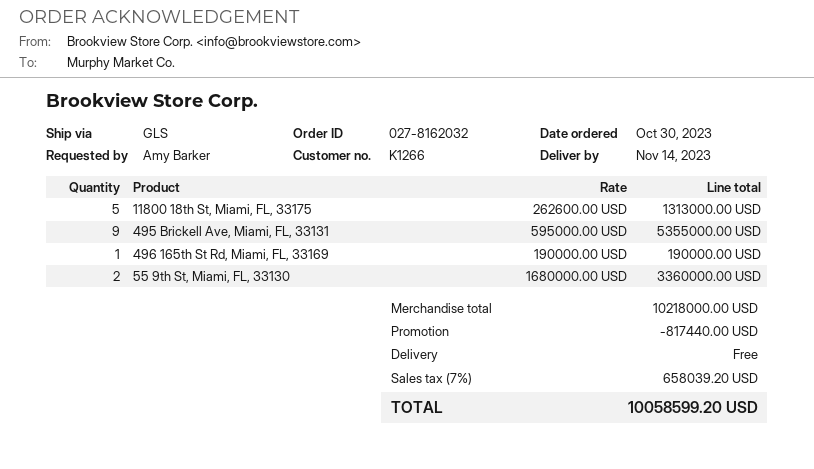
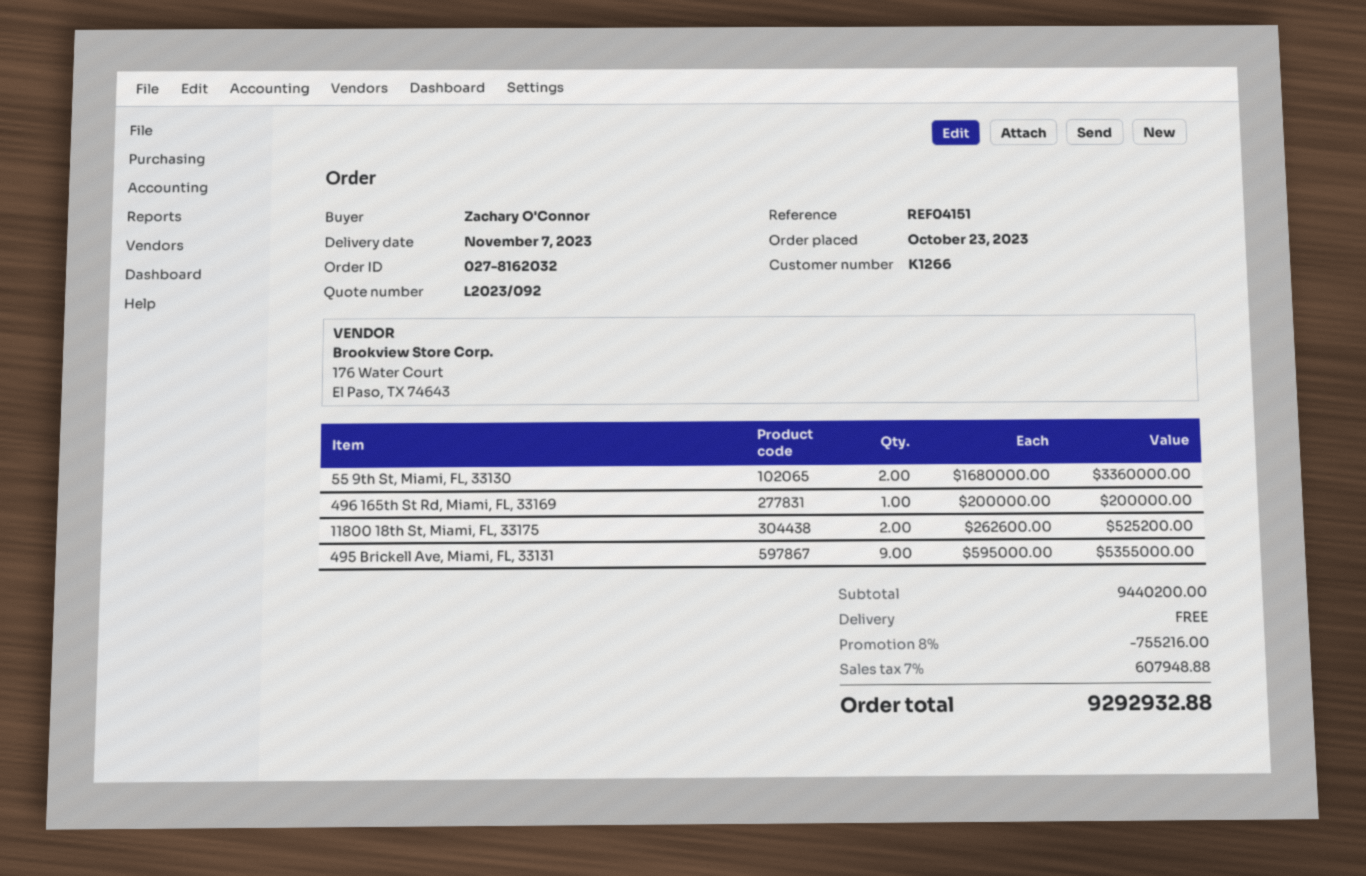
order date: 2023-10-30 -> 2023-10-23
delivery date: 2023-11-14 -> 2023-11-07
ordered by: Amy Barker -> Zachary O'Connor
11800 18th St, Miami, FL, 33175: 5 x 262600.00 = 1313000.00 -> 2 x 262600.00 = 525200.00
496 165th St Rd, Miami, FL, 33169: 1 x 190000.00 = 190000.00 -> 1 x 200000.00 = 200000.00
subtotal: 10218000.00 -> 9440200.00
discount: 817440.00 -> 755216.00
tax: 7% = 658039.20 -> 7% = 607948.88
total: 10058599.20 -> 9292932.88

